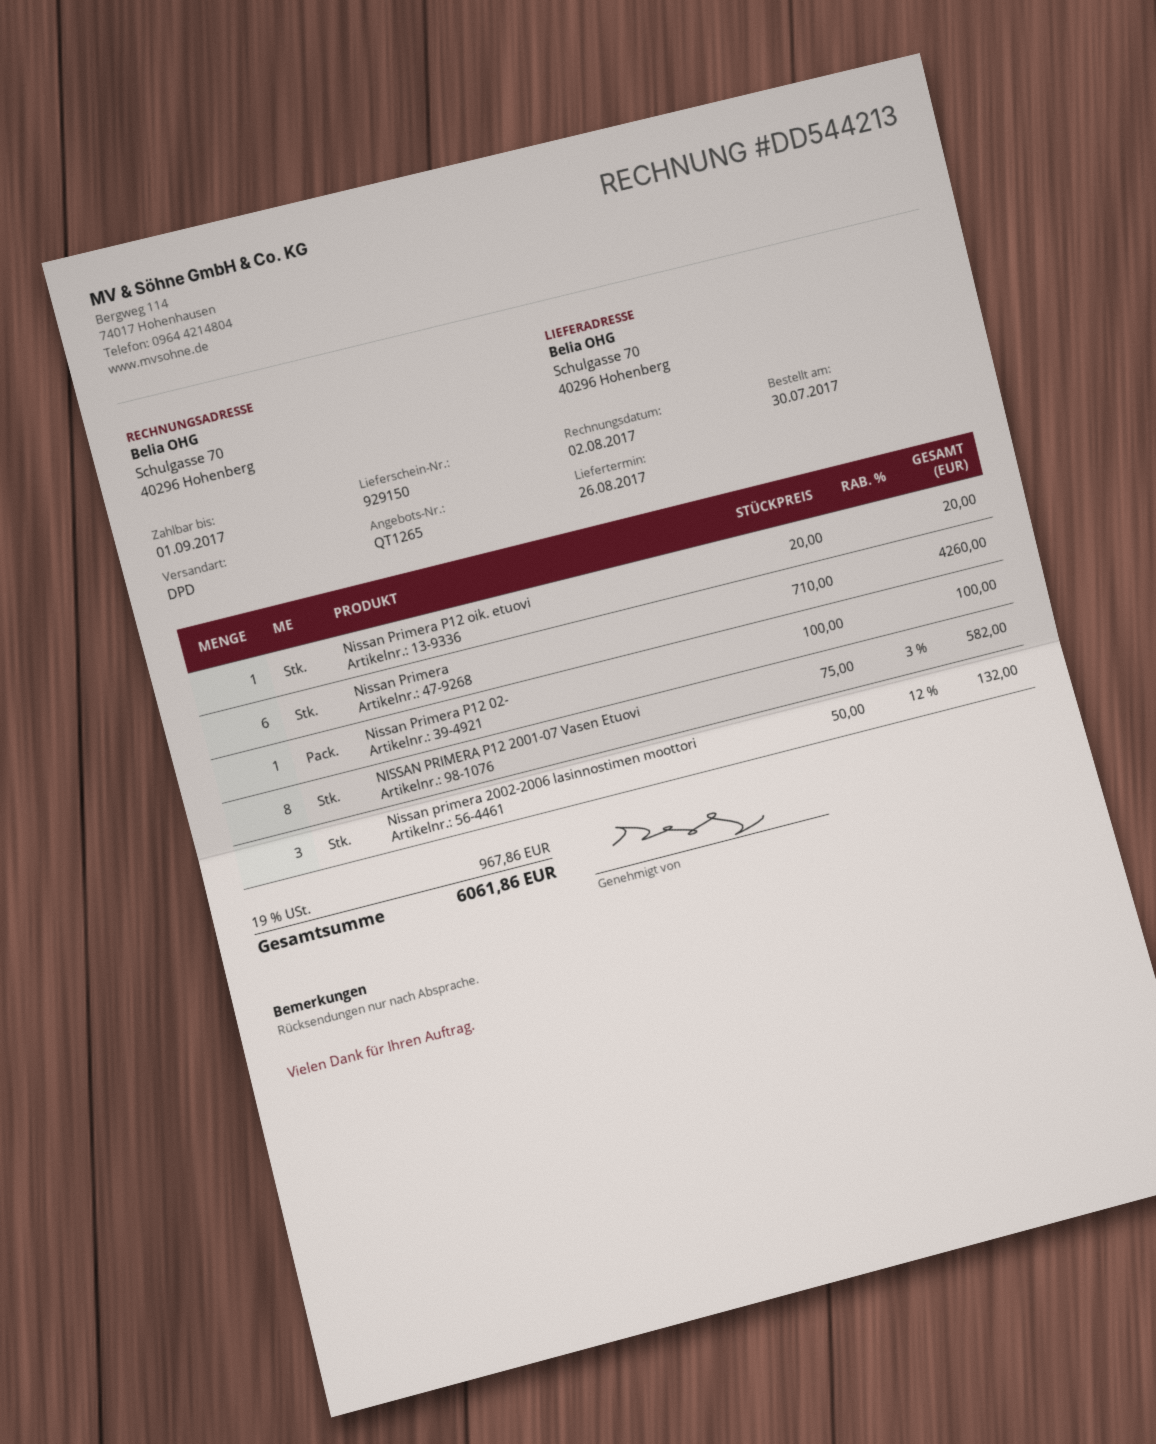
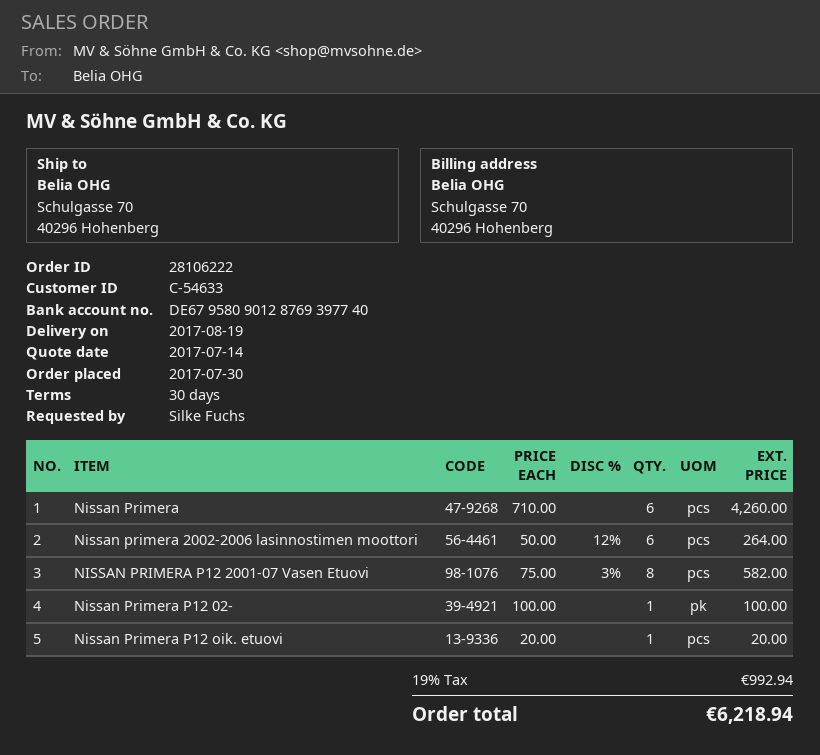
delivery date: 2017-08-26 -> 2017-08-19
Nissan primera 2002-2006 lasinnostimen moottori: 3 x 50.00 - 12% = 132.00 -> 6 x 50.00 - 12% = 264.00
tax: 19% = 967.86 -> 19% = 992.94
total: 6061.86 -> 6218.94

